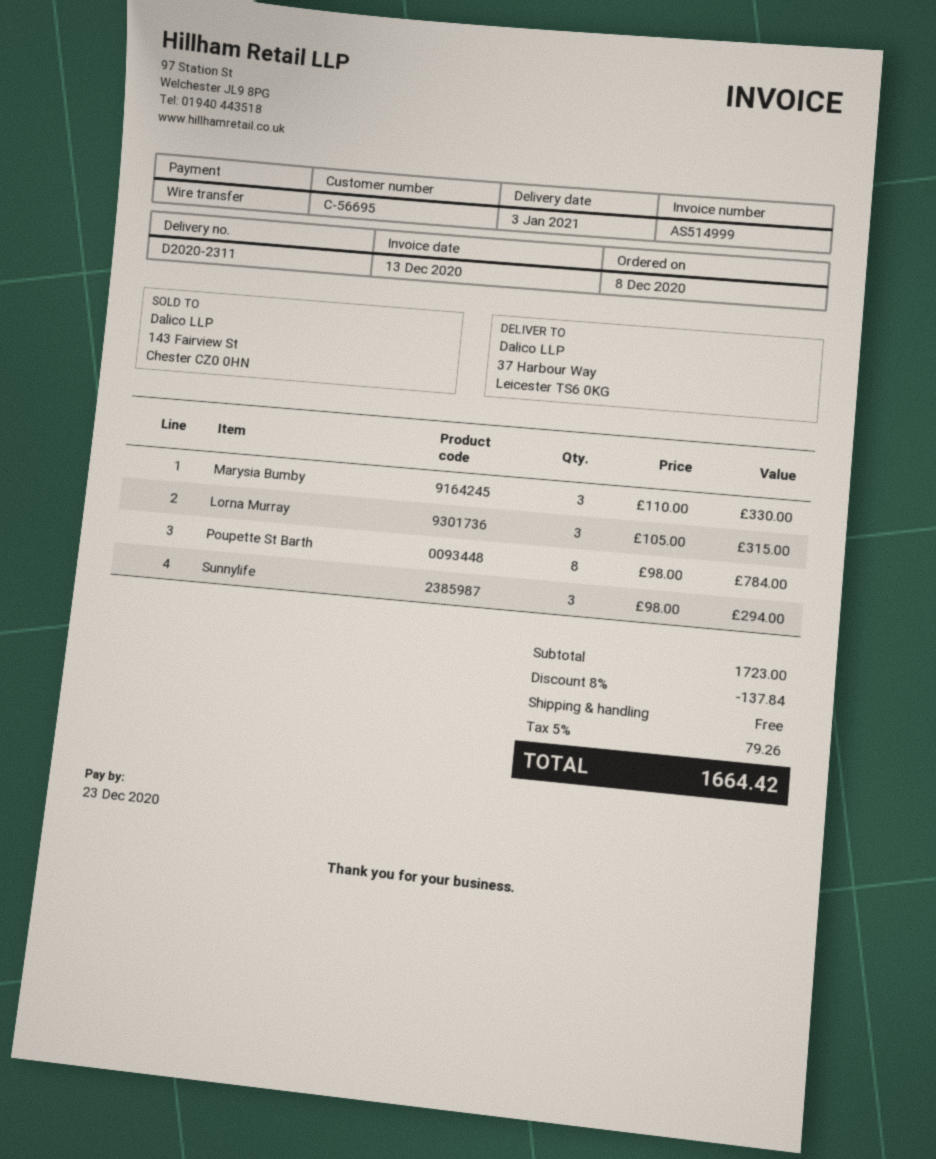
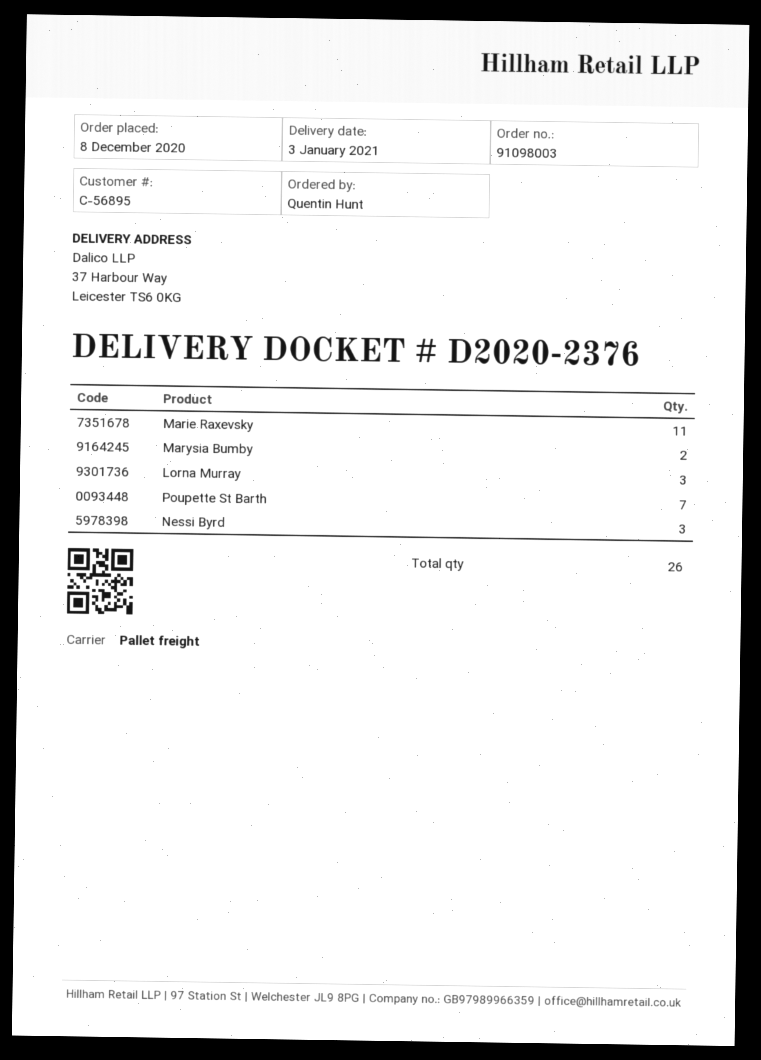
delivery note number: D2020-2311 -> D2020-2376
customer number: C-56695 -> C-56895
Marysia Bumby: 3 -> 2
Poupette St Barth: 8 -> 7
Sunnylife: 3 -> none
Marie Raxevsky: none -> 11
Nessi Byrd: none -> 3

